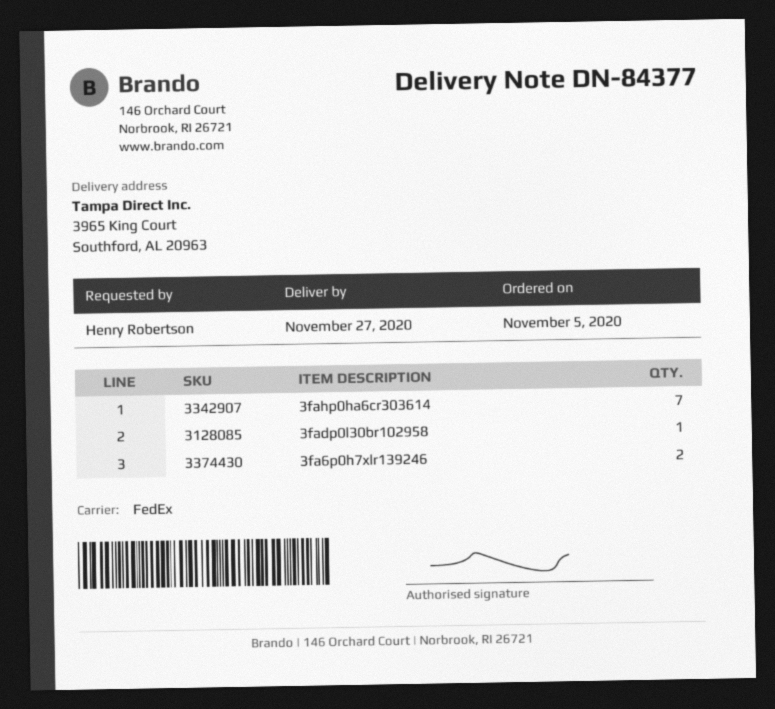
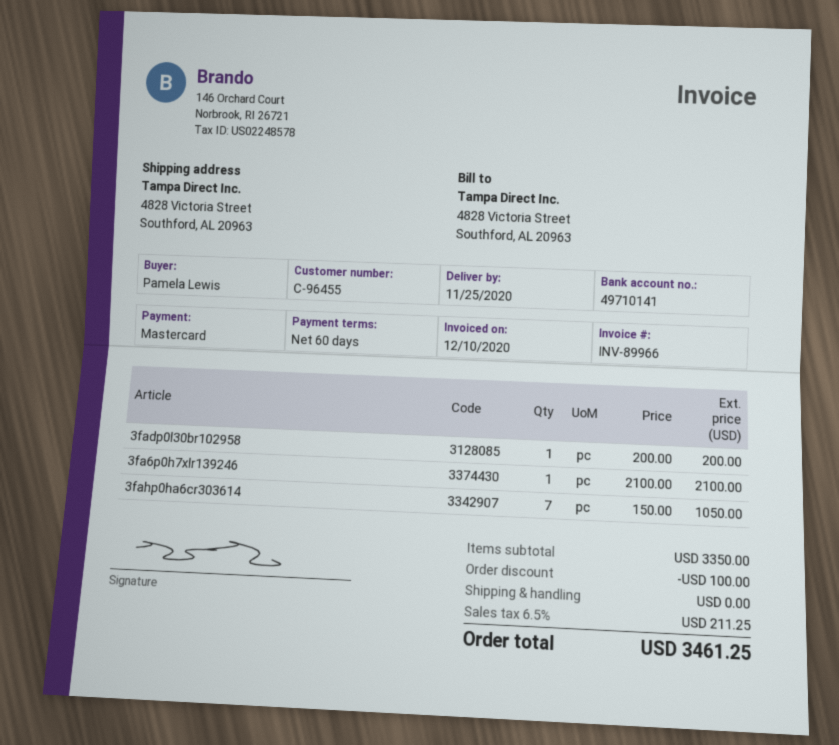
delivery date: 2020-11-27 -> 2020-11-25
ordered by: Henry Robertson -> Pamela Lewis
ship to: 3965 King Court, Southford, AL 20963 -> 4828 Victoria Street, Southford, AL 20963
3fa6p0h7xlr139246: 2 -> 1

